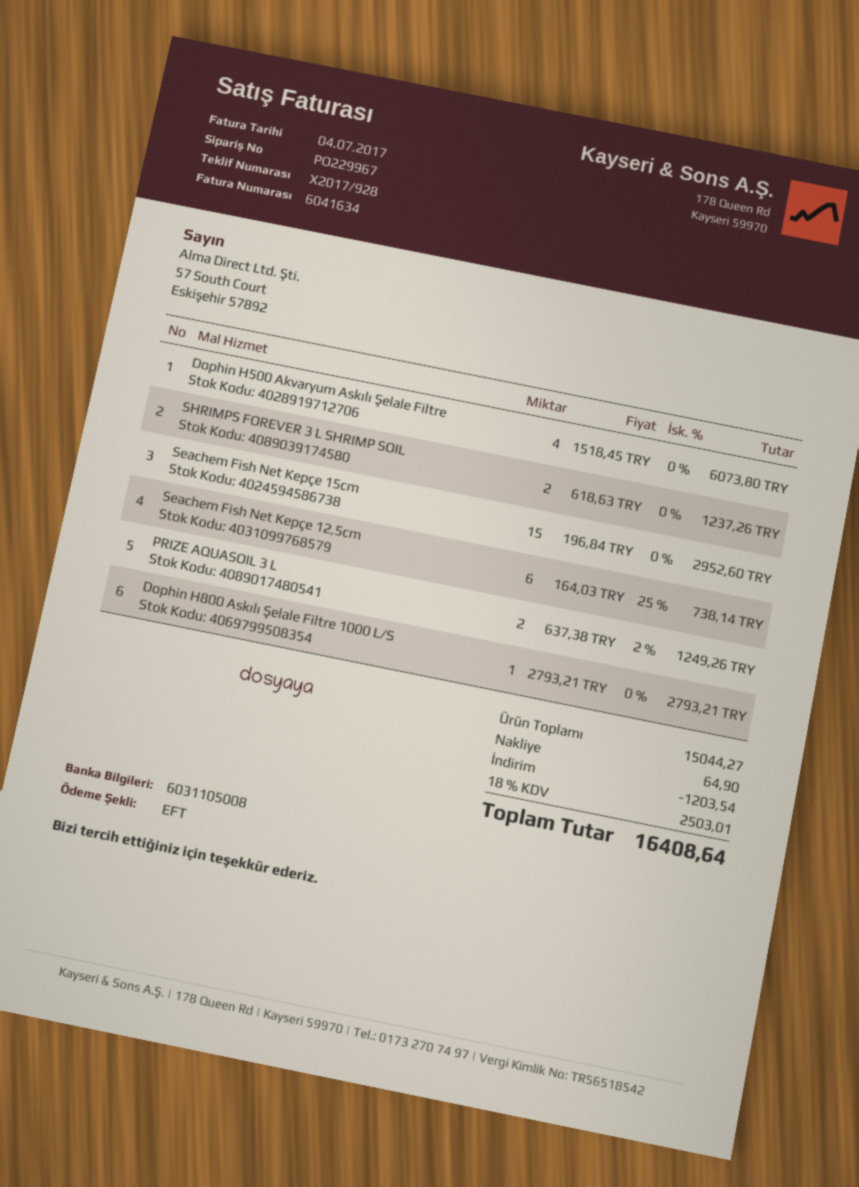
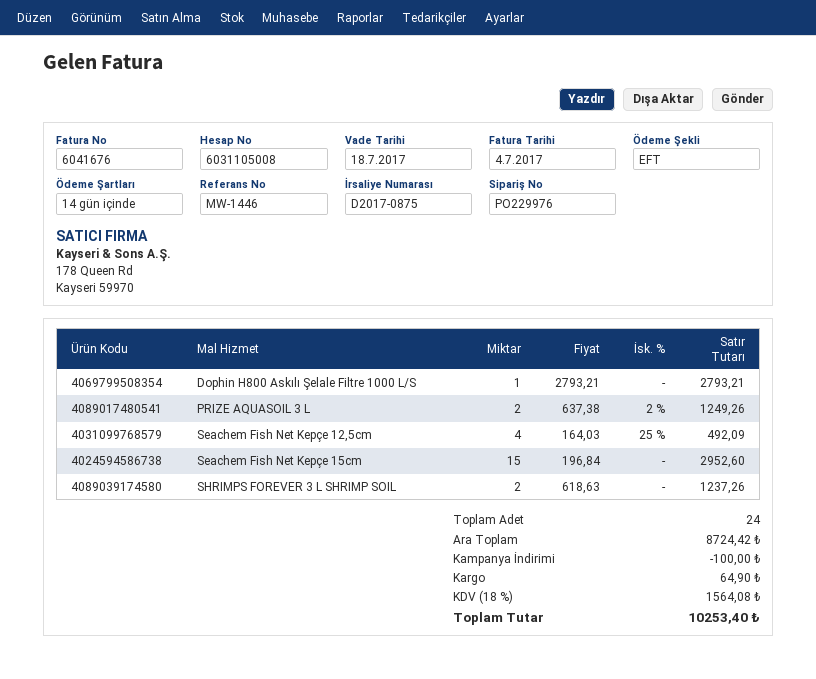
order number: PO229967 -> PO229976
invoice number: 6041634 -> 6041676
Dophin H500 Akvaryum Askılı Şelale Filtre: 4 x 1518.45 = 6073.80 -> none
Seachem Fish Net Kepçe 12,5cm: 6 x 164.03 - 25% = 738.14 -> 4 x 164.03 - 25% = 492.09
subtotal: 15044.27 -> 8724.42
discount: 1203.54 -> 100.00
tax: 18% = 2503.01 -> 18% = 1564.08
total: 16408.64 -> 10253.40

